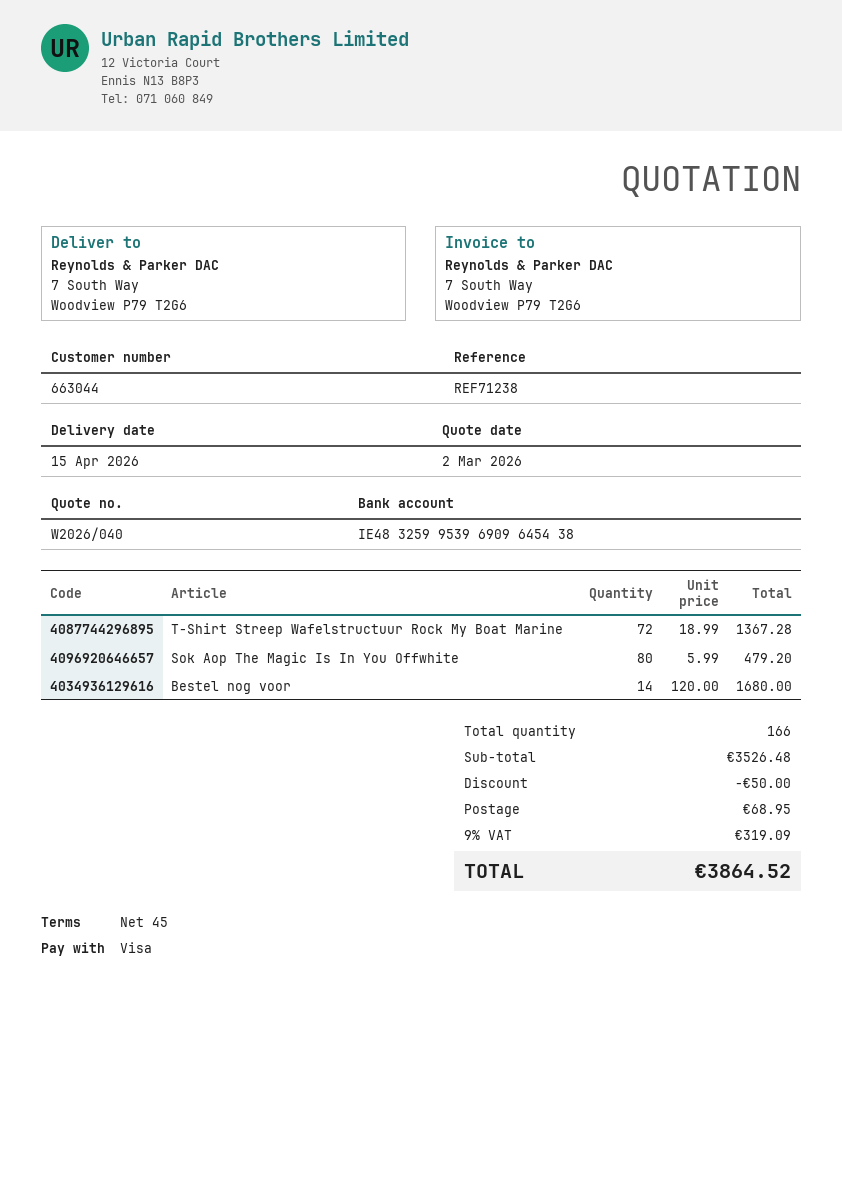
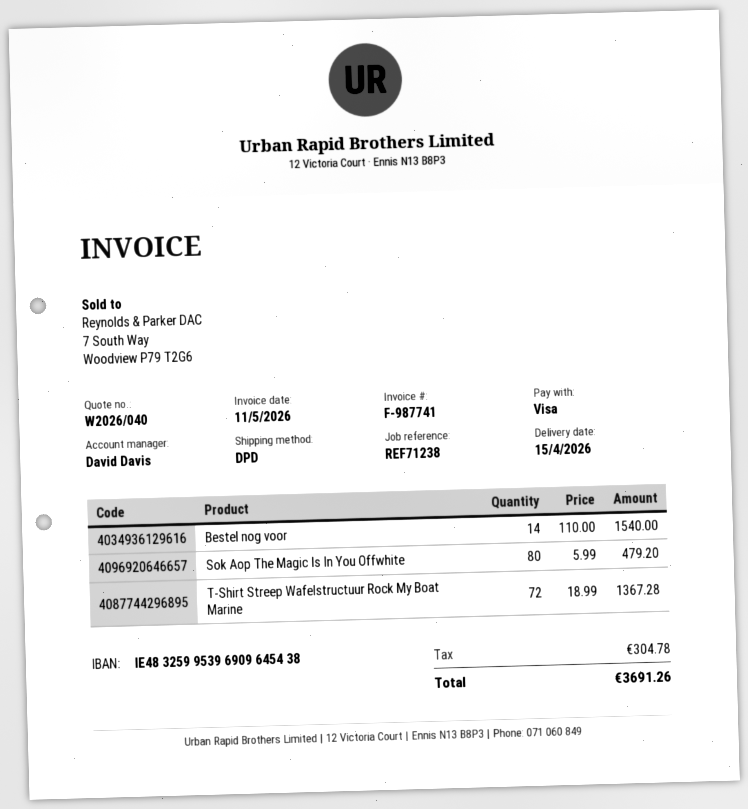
Bestel nog voor: 14 x 120.00 = 1680.00 -> 14 x 110.00 = 1540.00
discount: 50.00 -> none
shipping: 68.95 -> none
tax: 319.09 -> 304.78
total: 3864.52 -> 3691.26

